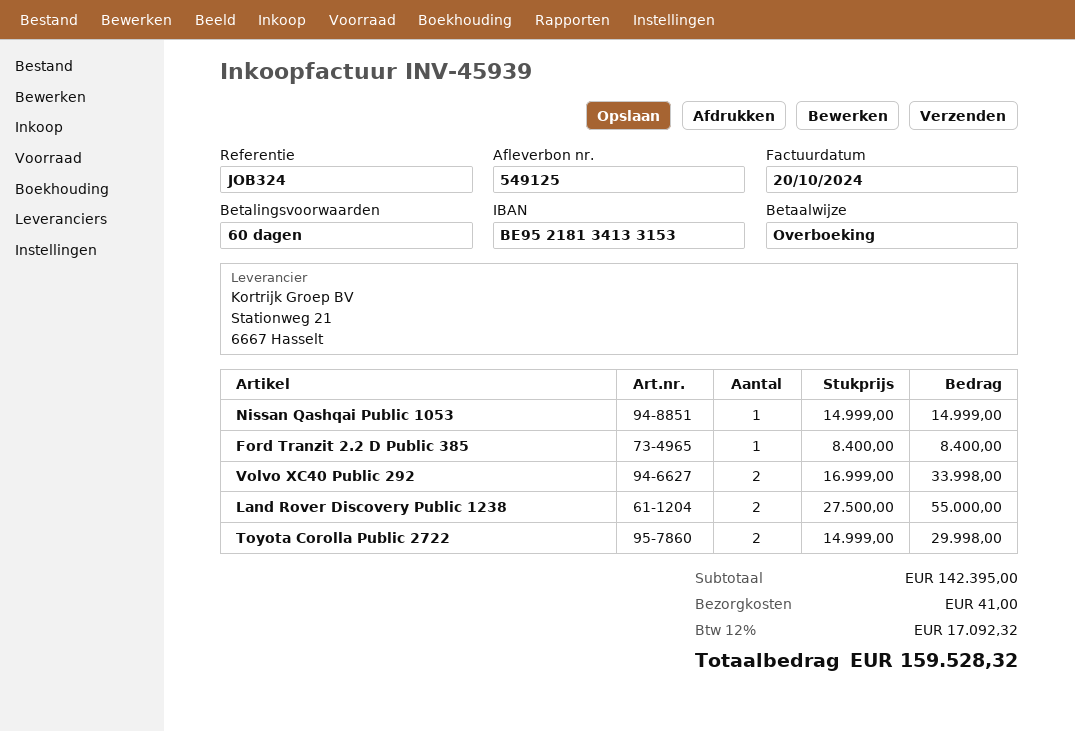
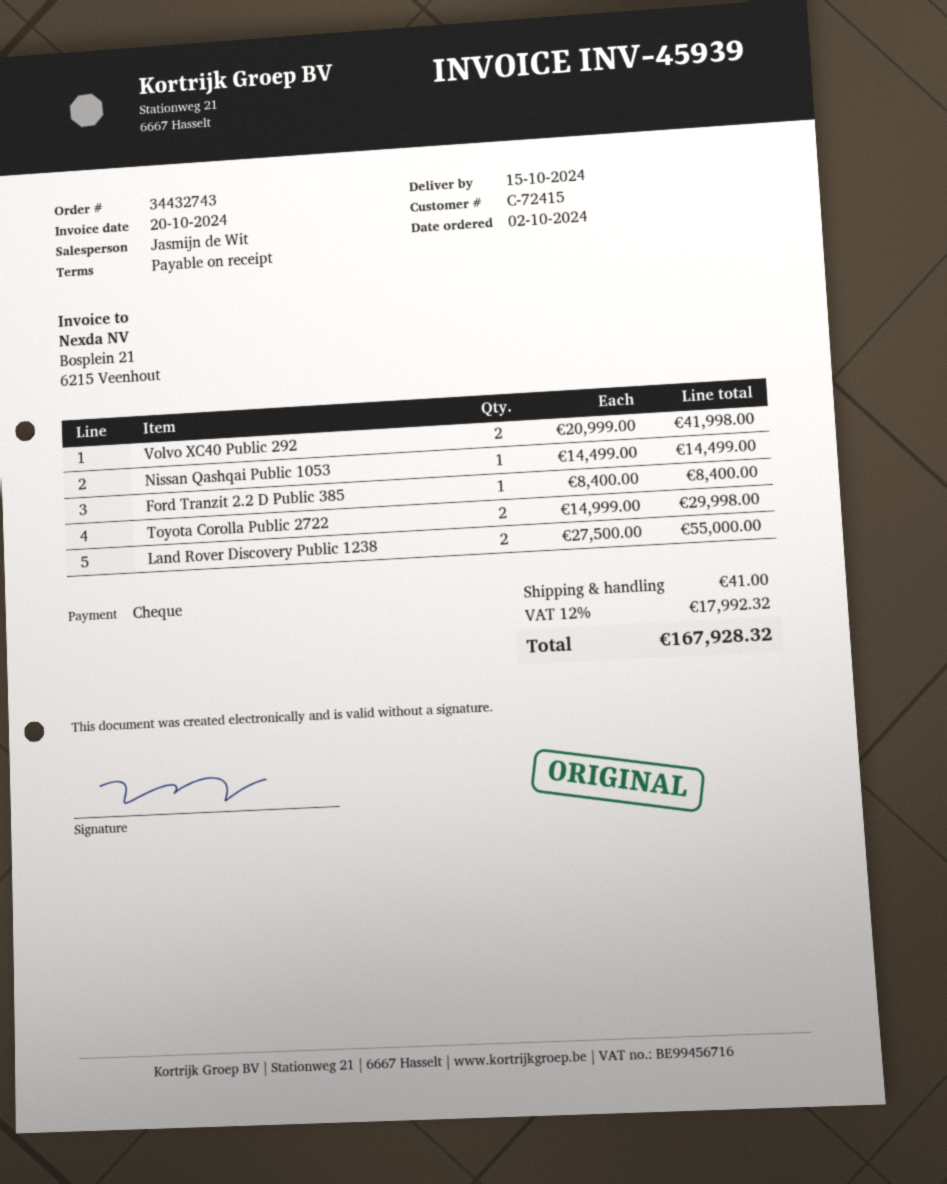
payment terms: 60 days -> on receipt
payment method: bank transfer -> cheque
Nissan Qashqai Public 1053: 1 x 14999.00 = 14999.00 -> 1 x 14499.00 = 14499.00
Volvo XC40 Public 292: 2 x 16999.00 = 33998.00 -> 2 x 20999.00 = 41998.00
tax: 12% = 17092.32 -> 12% = 17992.32
total: 159528.32 -> 167928.32

